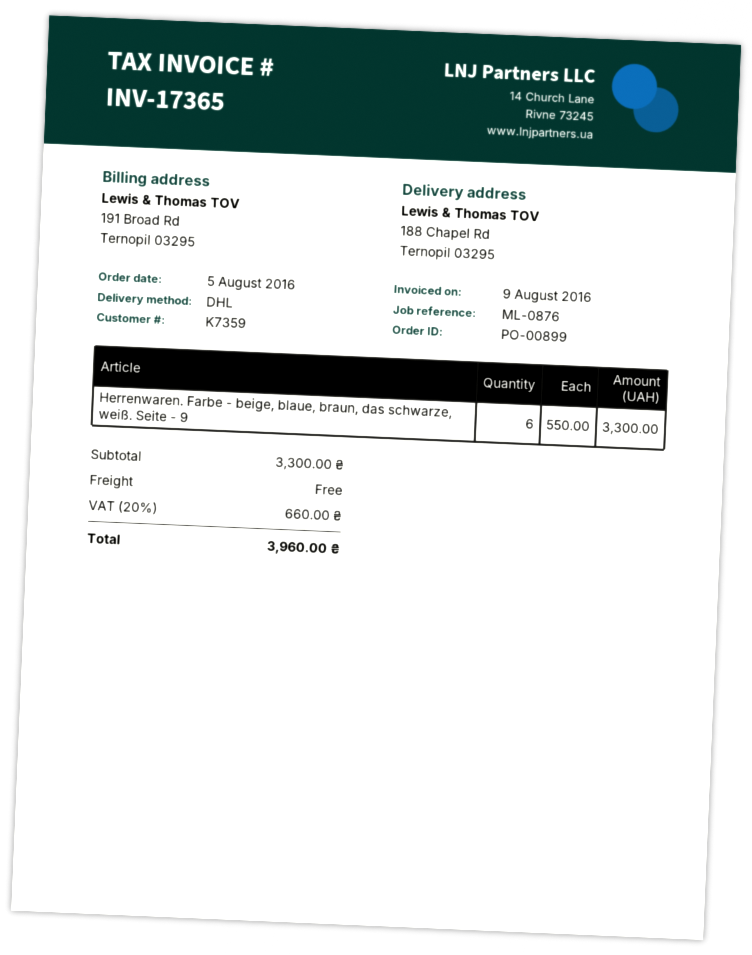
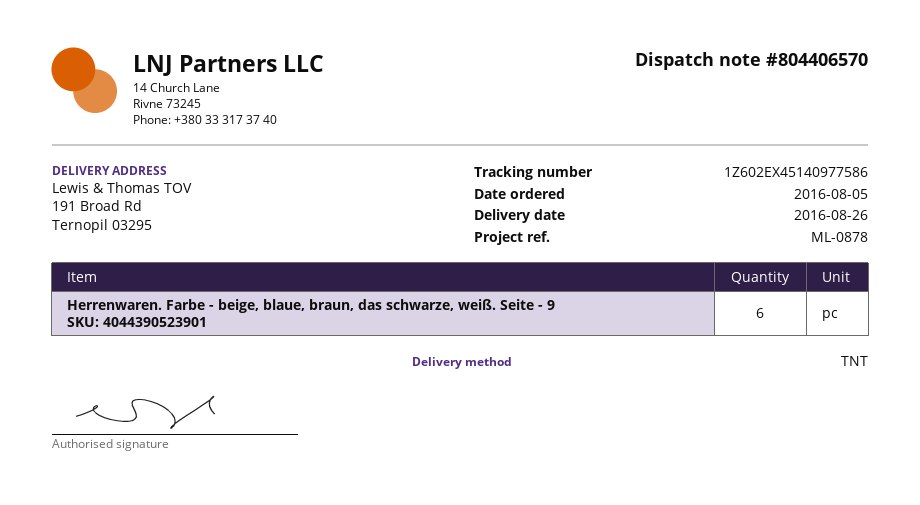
reference: ML-0876 -> ML-0878
shipping method: DHL -> TNT
ship to: 188 Chapel Rd, Ternopil 03295 -> 191 Broad Rd, Ternopil 03295

